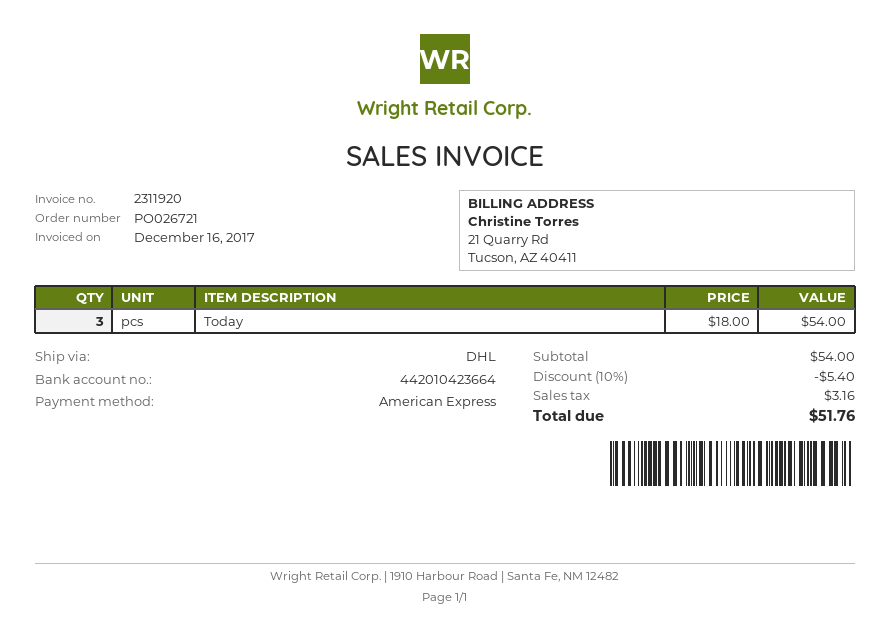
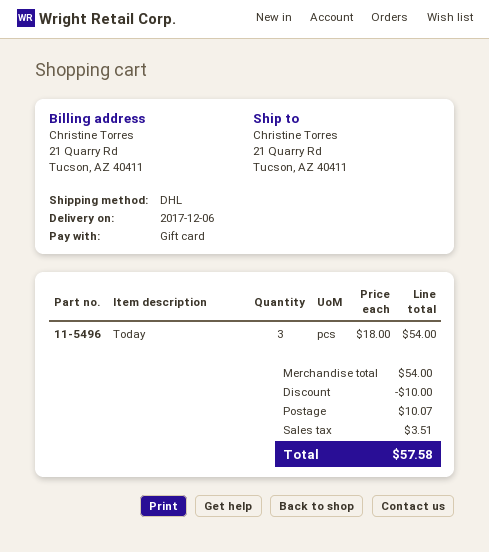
payment method: American Express -> gift card
discount: 5.40 -> 10.00
shipping: none -> 10.07
tax: 3.16 -> 3.51
total: 51.76 -> 57.58

